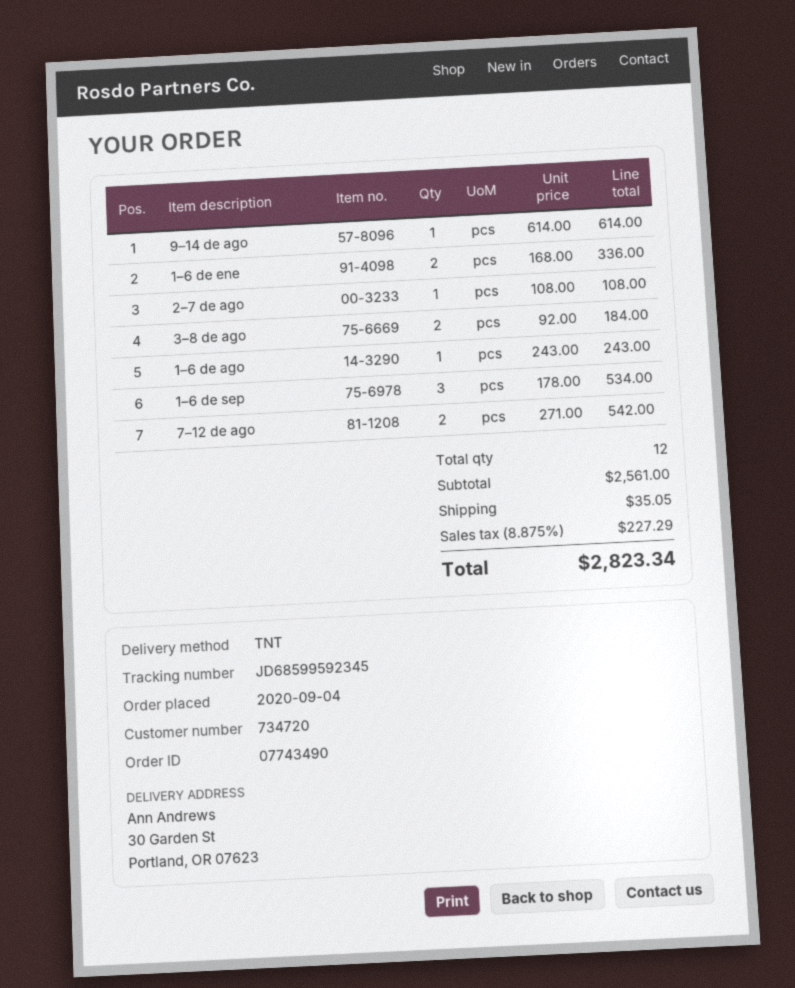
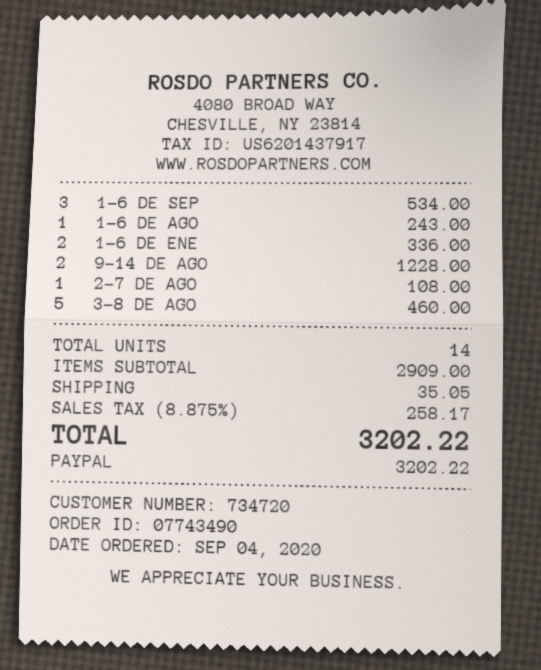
9–14 de ago: 1 for 614.00 -> 2 for 1228.00
3–8 de ago: 2 for 184.00 -> 5 for 460.00
7–12 de ago: 2 for 542.00 -> none
total quantity: 12 -> 14
subtotal: 2561.00 -> 2909.00
tax: 8.875% = 227.29 -> 8.875% = 258.17
total: 2823.34 -> 3202.22

